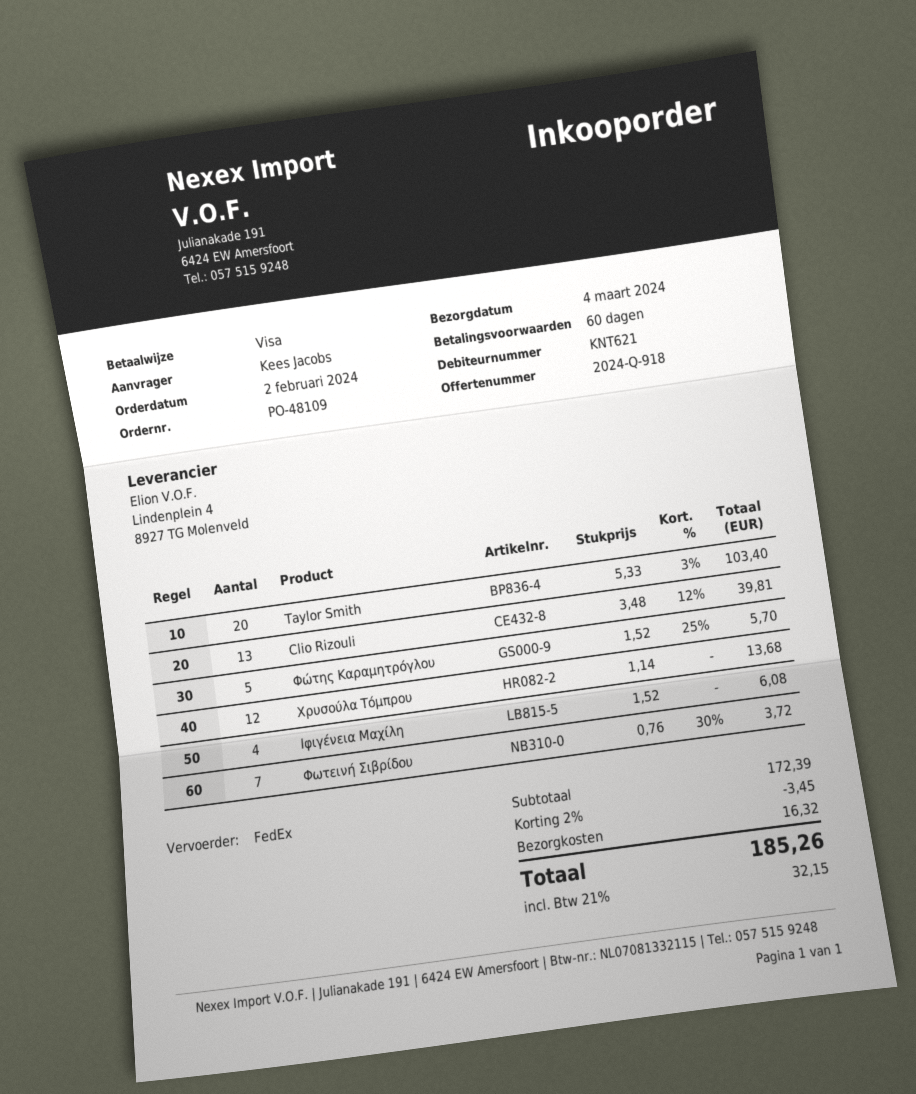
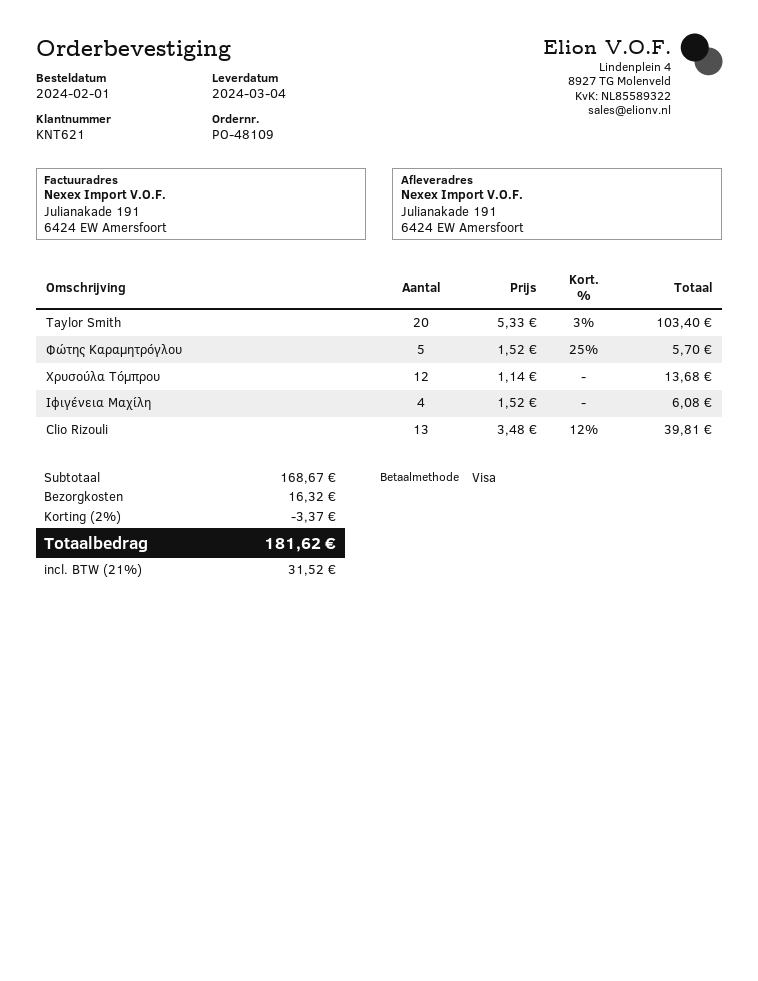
order date: 2024-02-02 -> 2024-02-01
Φωτεινή Σιβρίδου: 7 x 0.76 - 30% = 3.72 -> none
subtotal: 172.39 -> 168.67
discount: 2% = 3.45 -> 2% = 3.37
tax: 21% = 32.15 -> 21% = 31.52
total: 185.26 -> 181.62

